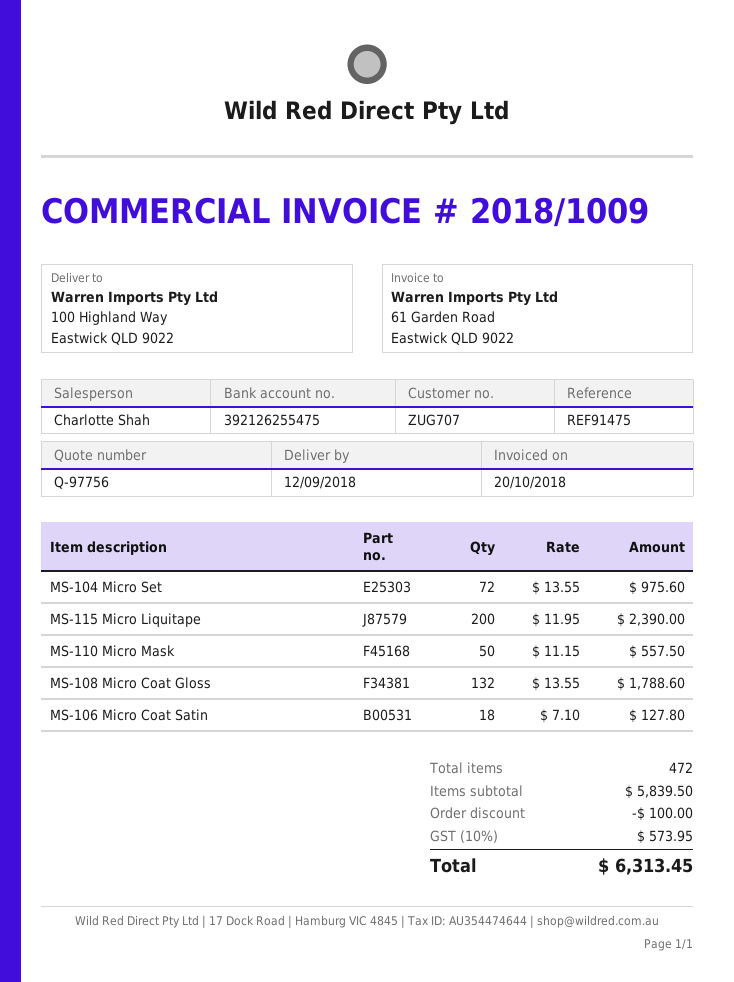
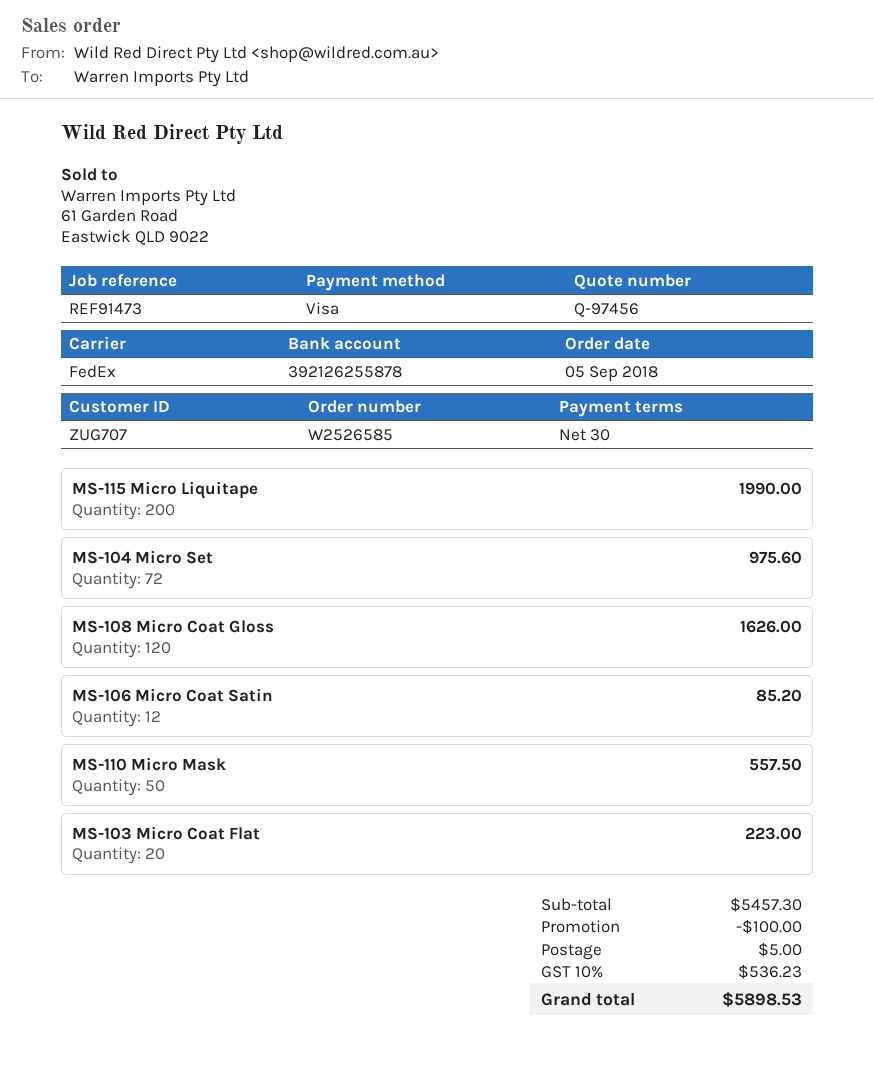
quote number: Q-97756 -> Q-97456
reference: REF91475 -> REF91473
bank account: 392126255475 -> 392126255878
MS-115 Micro Liquitape: 200 for 2390.00 -> 200 for 1990.00
MS-108 Micro Coat Gloss: 132 for 1788.60 -> 120 for 1626.00
MS-106 Micro Coat Satin: 18 for 127.80 -> 12 for 85.20
MS-103 Micro Coat Flat: none -> 20 for 223.00
subtotal: 5839.50 -> 5457.30
shipping: none -> 5.00
tax: 10% = 573.95 -> 10% = 536.23
total: 6313.45 -> 5898.53

